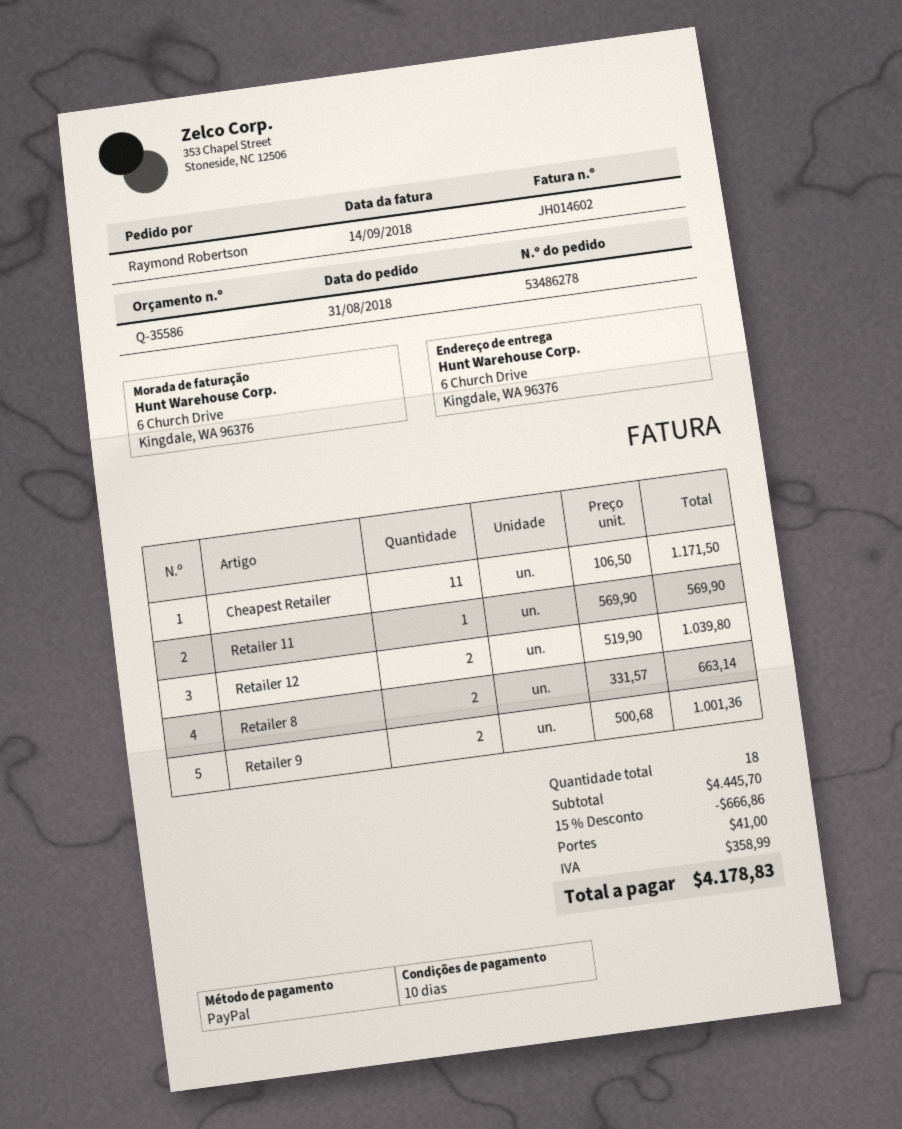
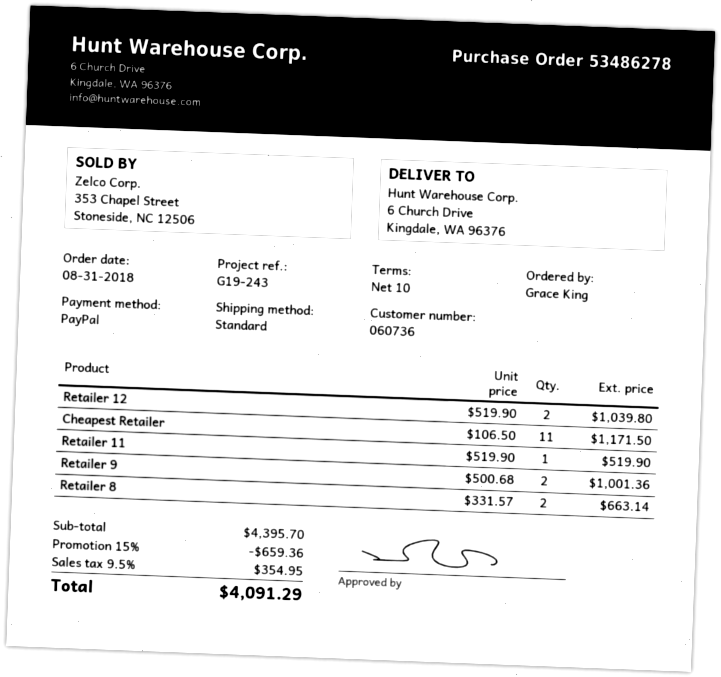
ordered by: Raymond Robertson -> Grace King
Retailer 11: 1 x 569.90 = 569.90 -> 1 x 519.90 = 519.90
subtotal: 4445.70 -> 4395.70
discount: 15% = 666.86 -> 15% = 659.36
shipping: 41.00 -> none
tax: 358.99 -> 354.95
total: 4178.83 -> 4091.29

